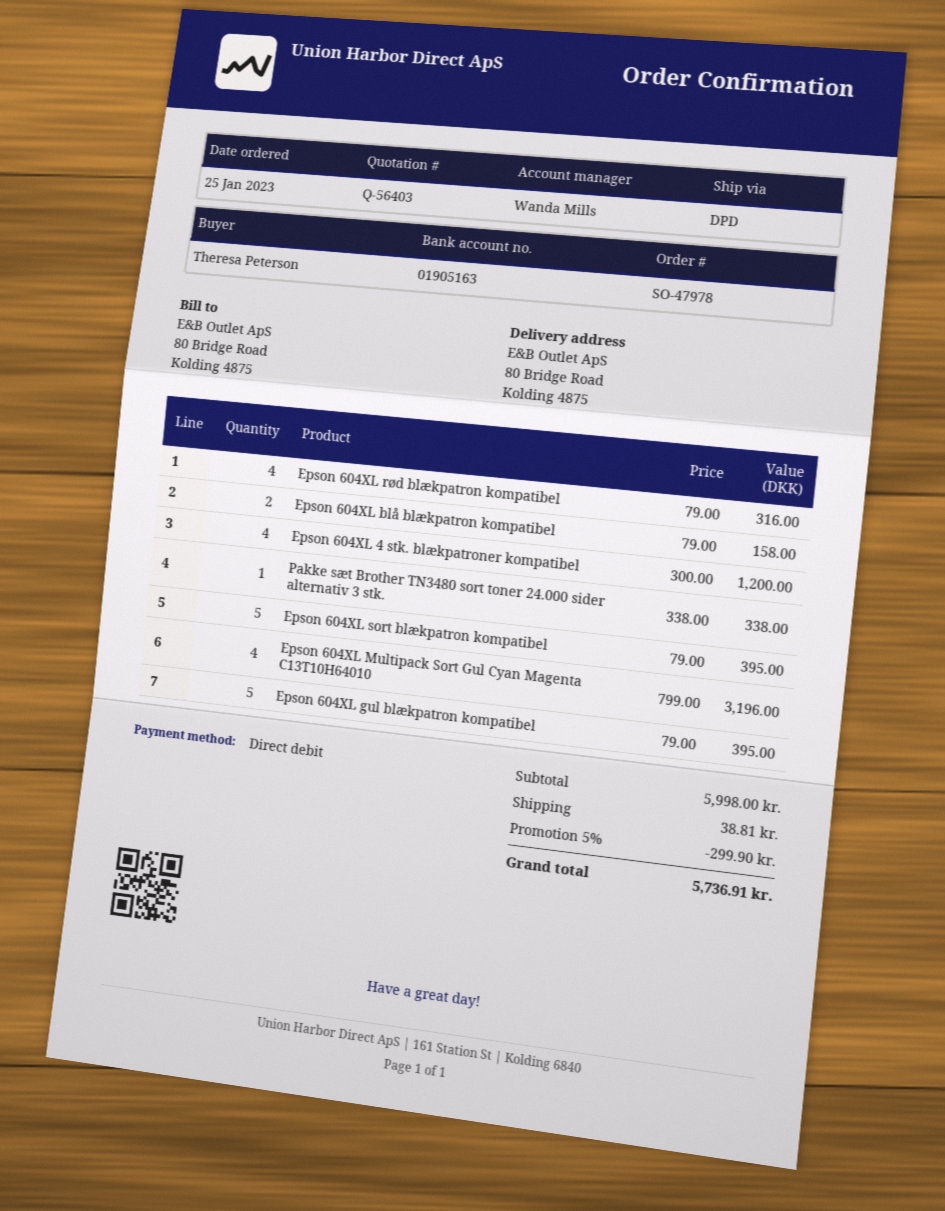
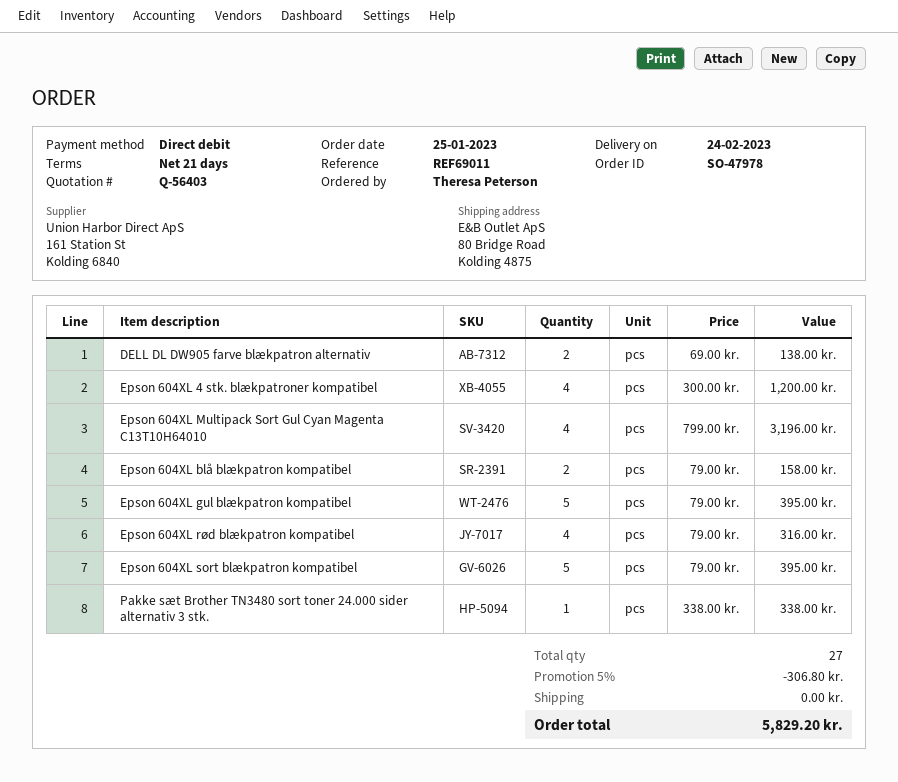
DELL DL DW905 farve blækpatron alternativ: none -> 2 x 69.00 = 138.00
discount: 5% = 299.90 -> 5% = 306.80
shipping: 38.81 -> 0.00
total: 5736.91 -> 5829.20

